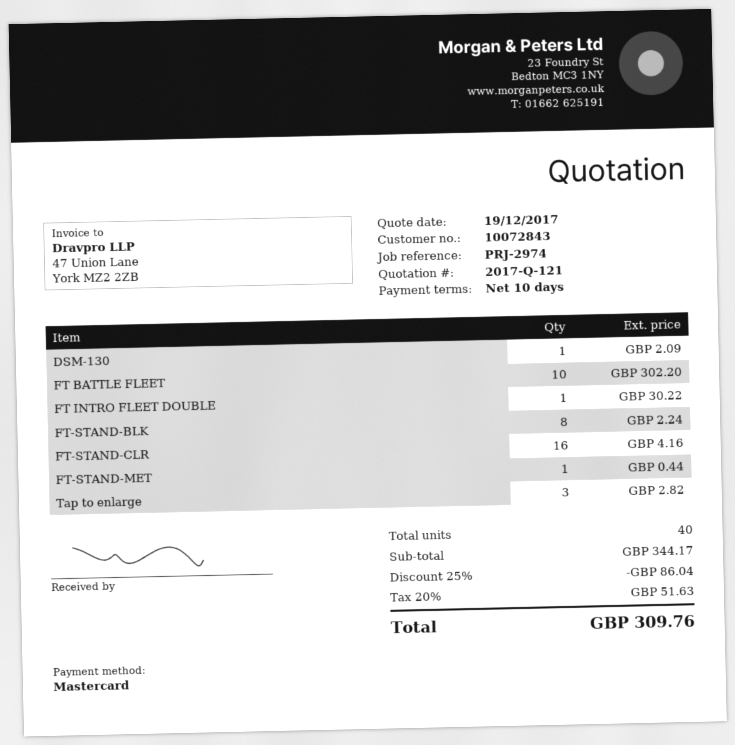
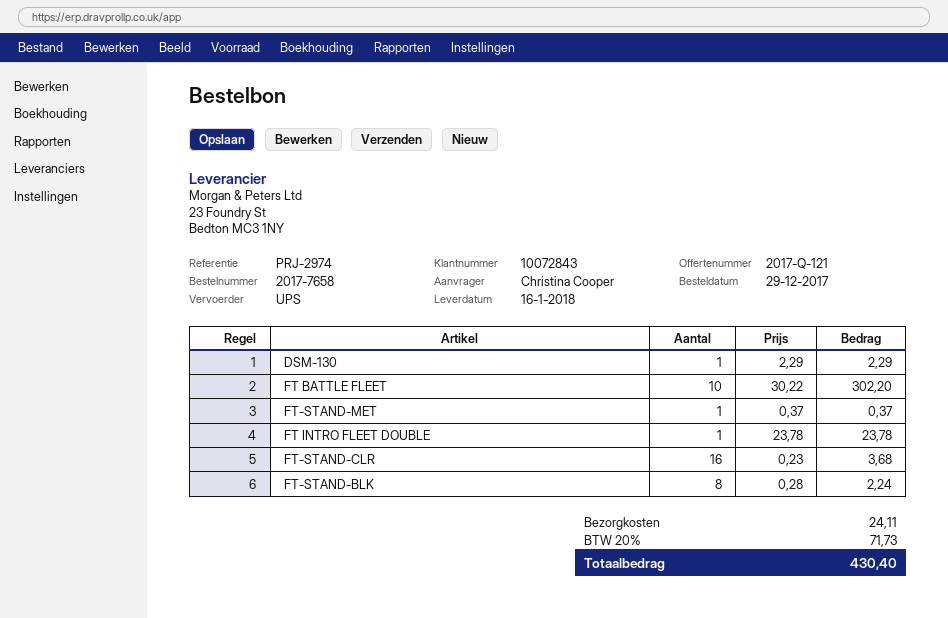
DSM-130: 1 for 2.09 -> 1 for 2.29
FT INTRO FLEET DOUBLE: 1 for 30.22 -> 1 for 23.78
FT-STAND-CLR: 16 for 4.16 -> 16 for 3.68
FT-STAND-MET: 1 for 0.44 -> 1 for 0.37
Tap to enlarge: 3 for 2.82 -> none
discount: 25% = 86.04 -> none
shipping: none -> 24.11
tax: 20% = 51.63 -> 20% = 71.73
total: 309.76 -> 430.40

